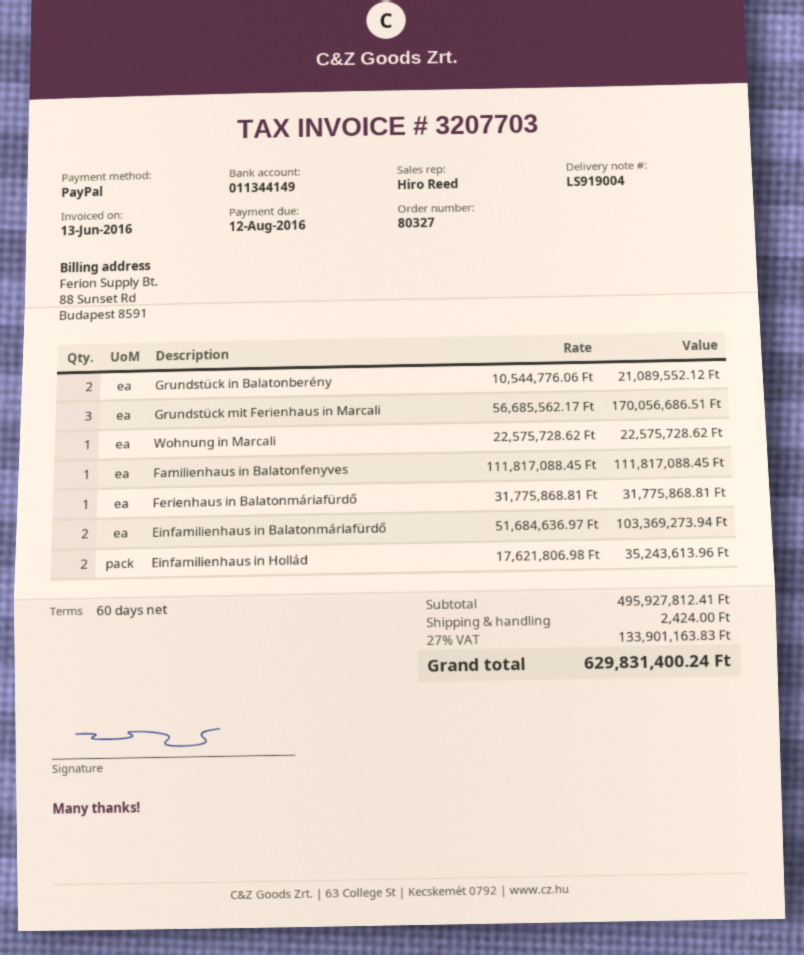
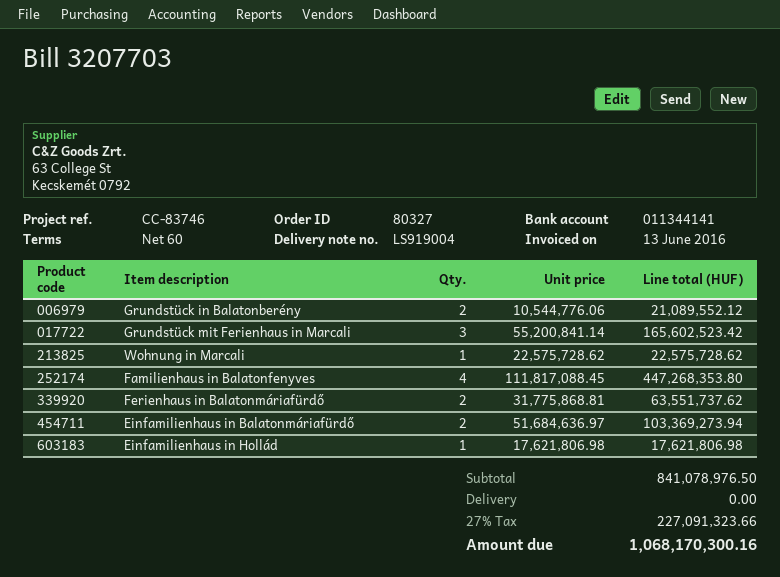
bank account: 011344149 -> 011344141
Grundstück mit Ferienhaus in Marcali: 3 x 56685562.17 = 170056686.51 -> 3 x 55200841.14 = 165602523.42
Familienhaus in Balatonfenyves: 1 x 111817088.45 = 111817088.45 -> 4 x 111817088.45 = 447268353.80
Ferienhaus in Balatonmáriafürdő: 1 x 31775868.81 = 31775868.81 -> 2 x 31775868.81 = 63551737.62
Einfamilienhaus in Hollád: 2 x 17621806.98 = 35243613.96 -> 1 x 17621806.98 = 17621806.98
subtotal: 495927812.41 -> 841078976.50
shipping: 2424.00 -> 0.00
tax: 27% = 133901163.83 -> 27% = 227091323.66
total: 629831400.24 -> 1068170300.16

